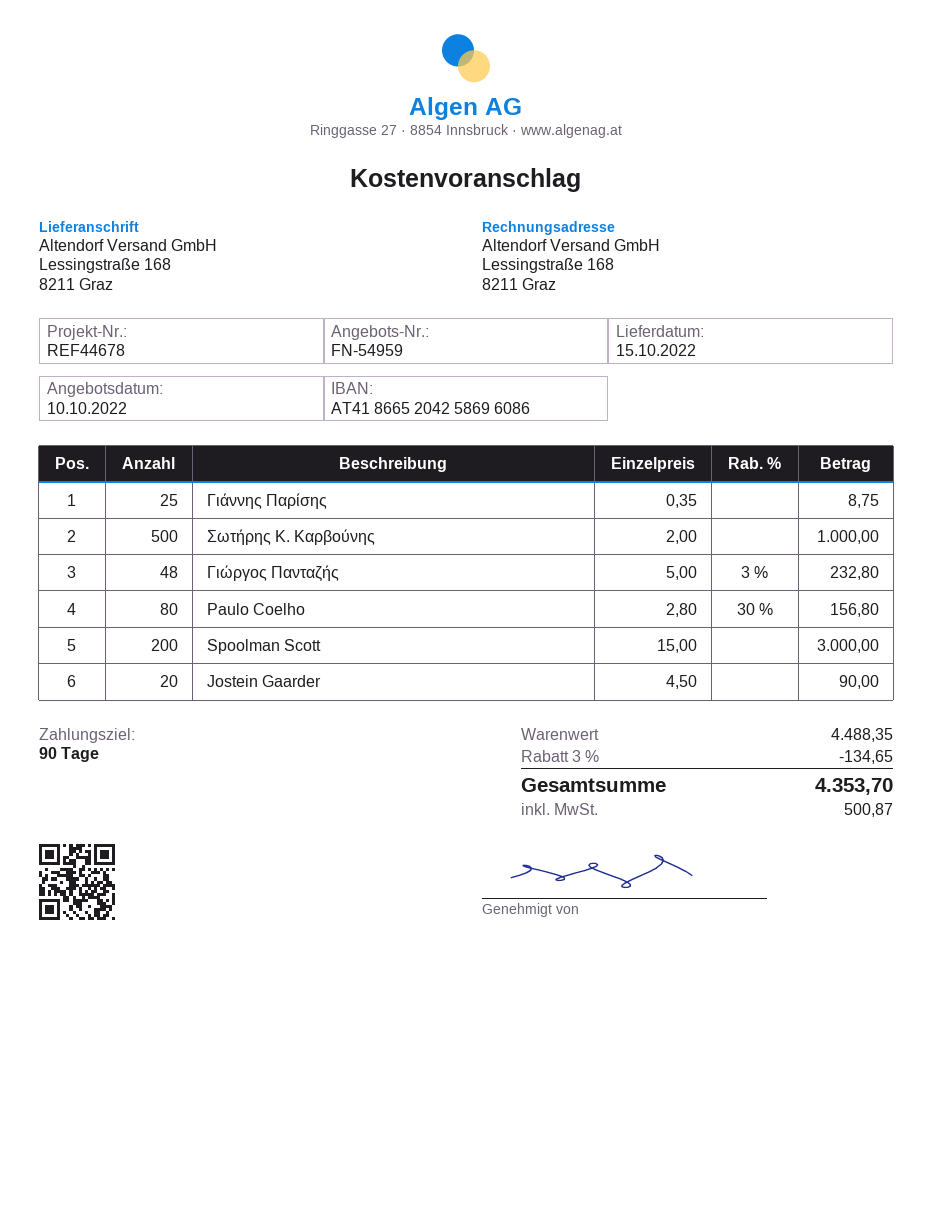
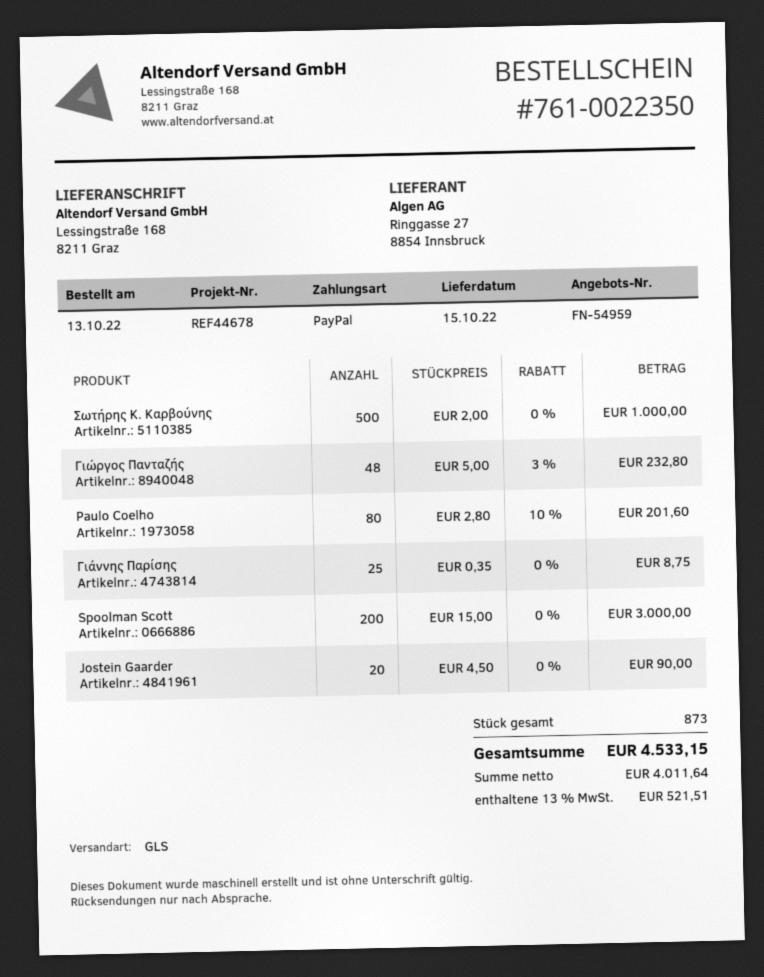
Paulo Coelho: 80 x 2.80 - 30% = 156.80 -> 80 x 2.80 - 10% = 201.60
discount: 3% = 134.65 -> none
tax: 500.87 -> 521.51
total: 4353.70 -> 4533.15

